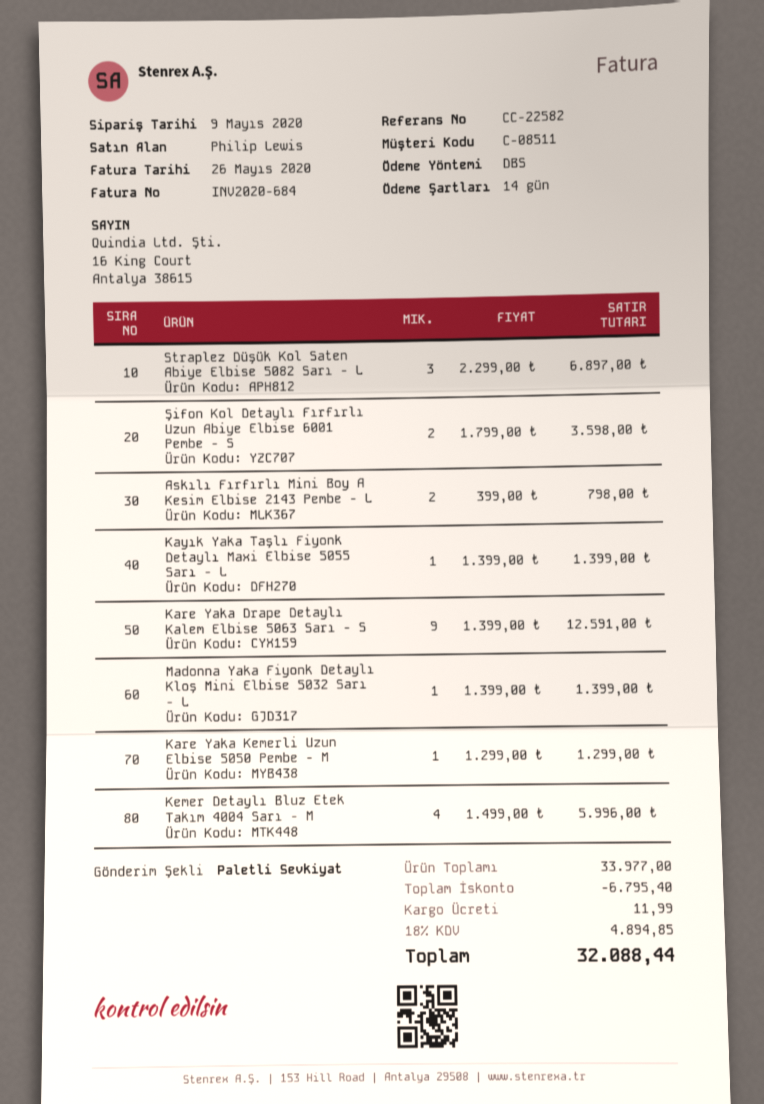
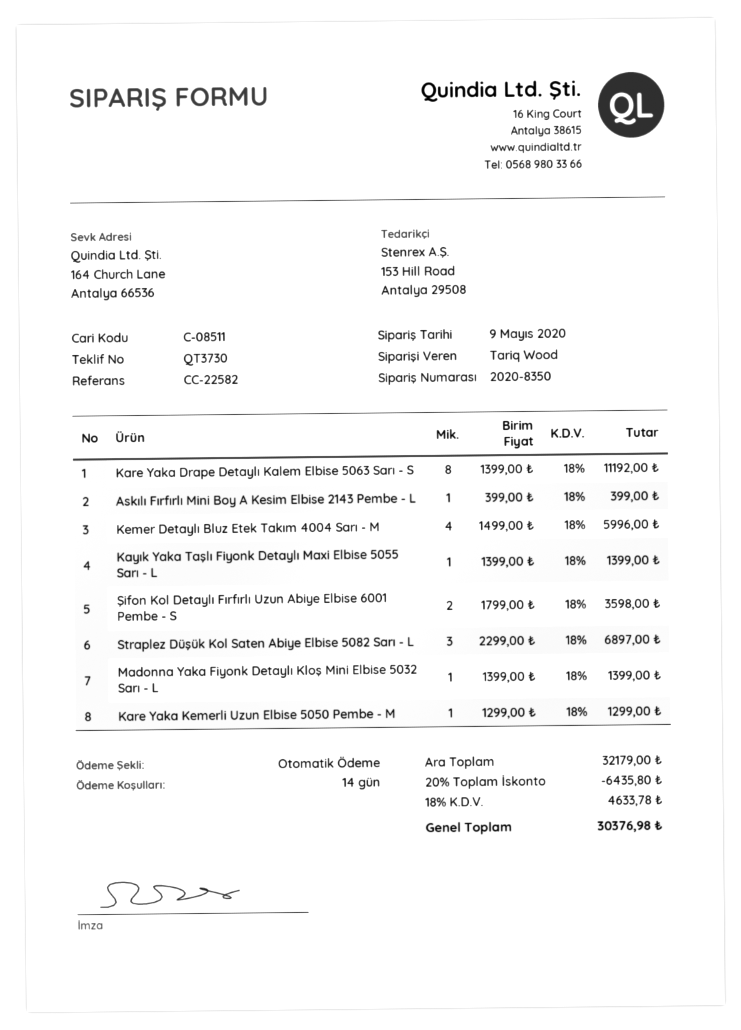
ordered by: Philip Lewis -> Tariq Wood
Askılı Fırfırlı Mini Boy A Kesim Elbise 2143 Pembe - L: 2 x 399.00 = 798.00 -> 1 x 399.00 = 399.00
Kare Yaka Drape Detaylı Kalem Elbise 5063 Sarı - S: 9 x 1399.00 = 12591.00 -> 8 x 1399.00 = 11192.00
subtotal: 33977.00 -> 32179.00
discount: 6795.40 -> 6435.80
shipping: 11.99 -> none
tax: 18% = 4894.85 -> 18% = 4633.78
total: 32088.44 -> 30376.98

